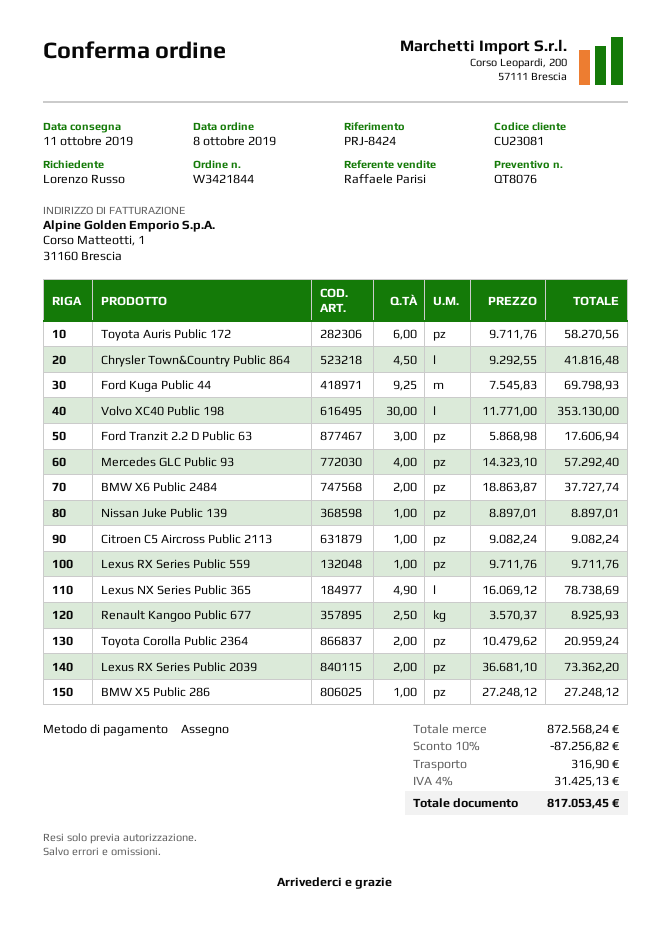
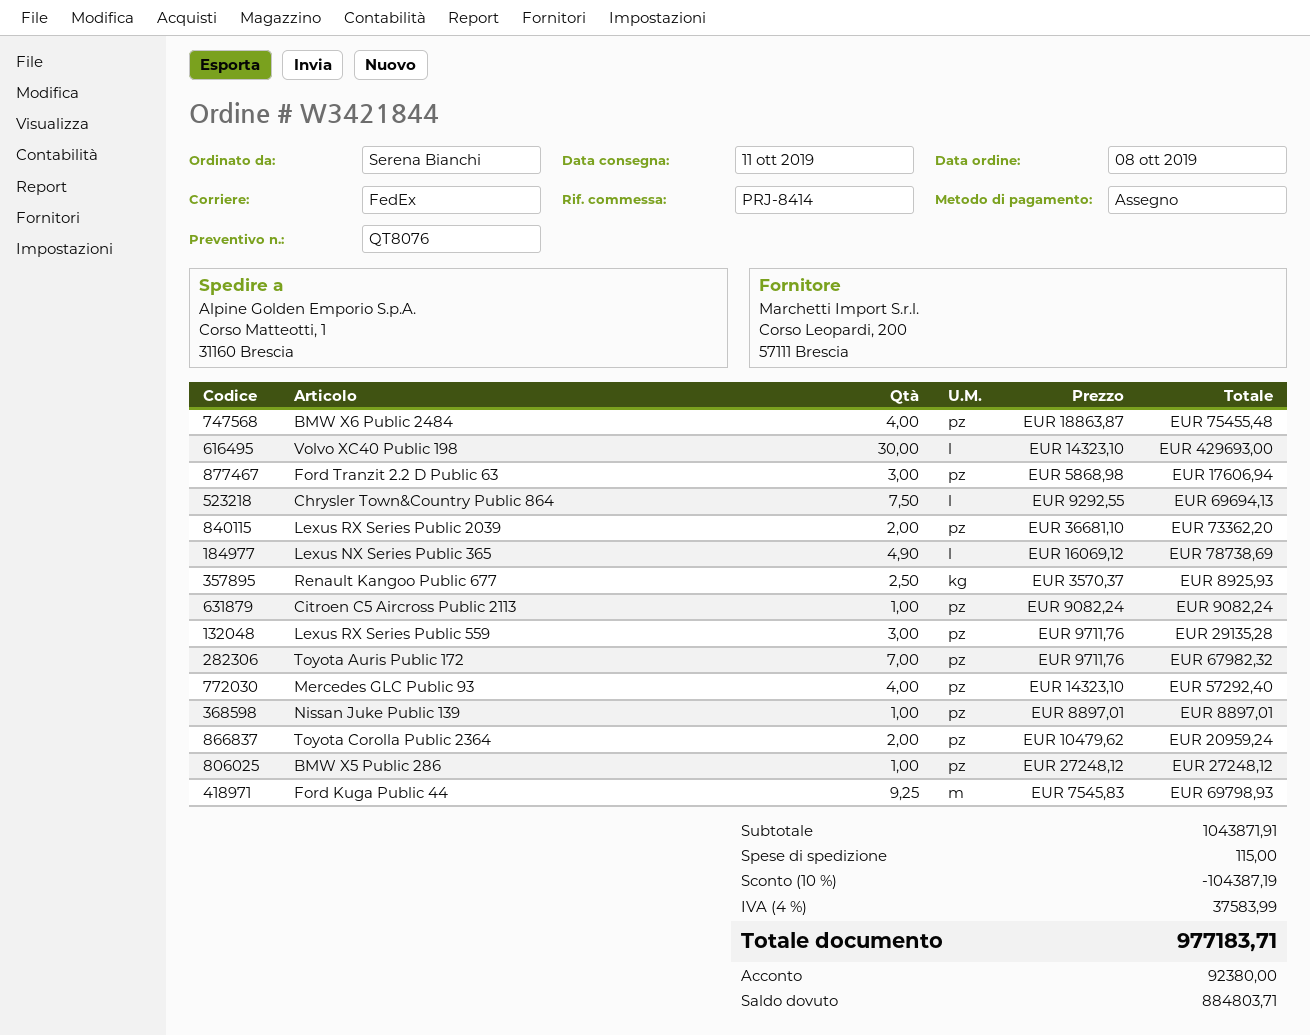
reference: PRJ-8424 -> PRJ-8414
ordered by: Lorenzo Russo -> Serena Bianchi
Toyota Auris Public 172: 6 x 9711.76 = 58270.56 -> 7 x 9711.76 = 67982.32
Chrysler Town&Country Public 864: 4.5 x 9292.55 = 41816.48 -> 7.5 x 9292.55 = 69694.13
Volvo XC40 Public 198: 30 x 11771.00 = 353130.00 -> 30 x 14323.10 = 429693.00
BMW X6 Public 2484: 2 x 18863.87 = 37727.74 -> 4 x 18863.87 = 75455.48
Lexus RX Series Public 559: 1 x 9711.76 = 9711.76 -> 3 x 9711.76 = 29135.28
subtotal: 872568.24 -> 1043871.91
discount: 10% = 87256.82 -> 10% = 104387.19
shipping: 316.90 -> 115.00
tax: 4% = 31425.13 -> 4% = 37583.99
total: 817053.45 -> 977183.71

